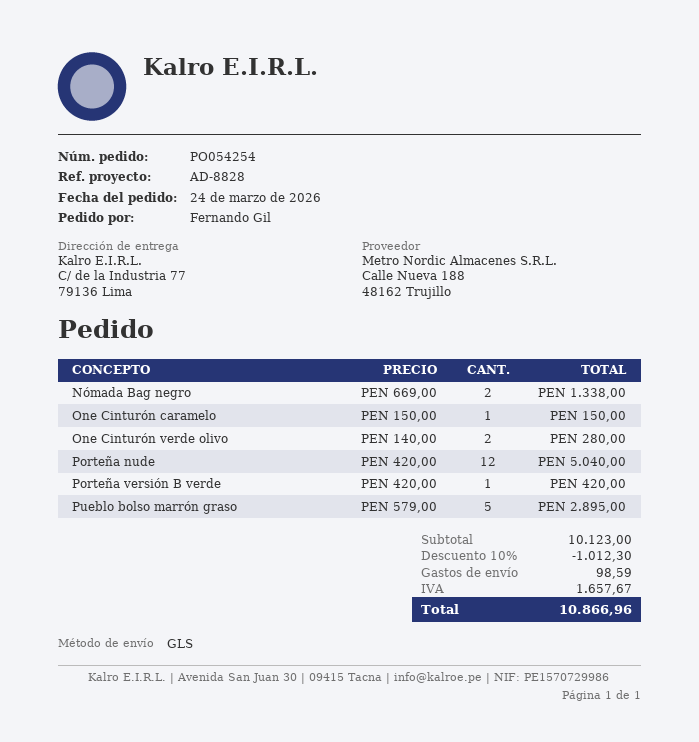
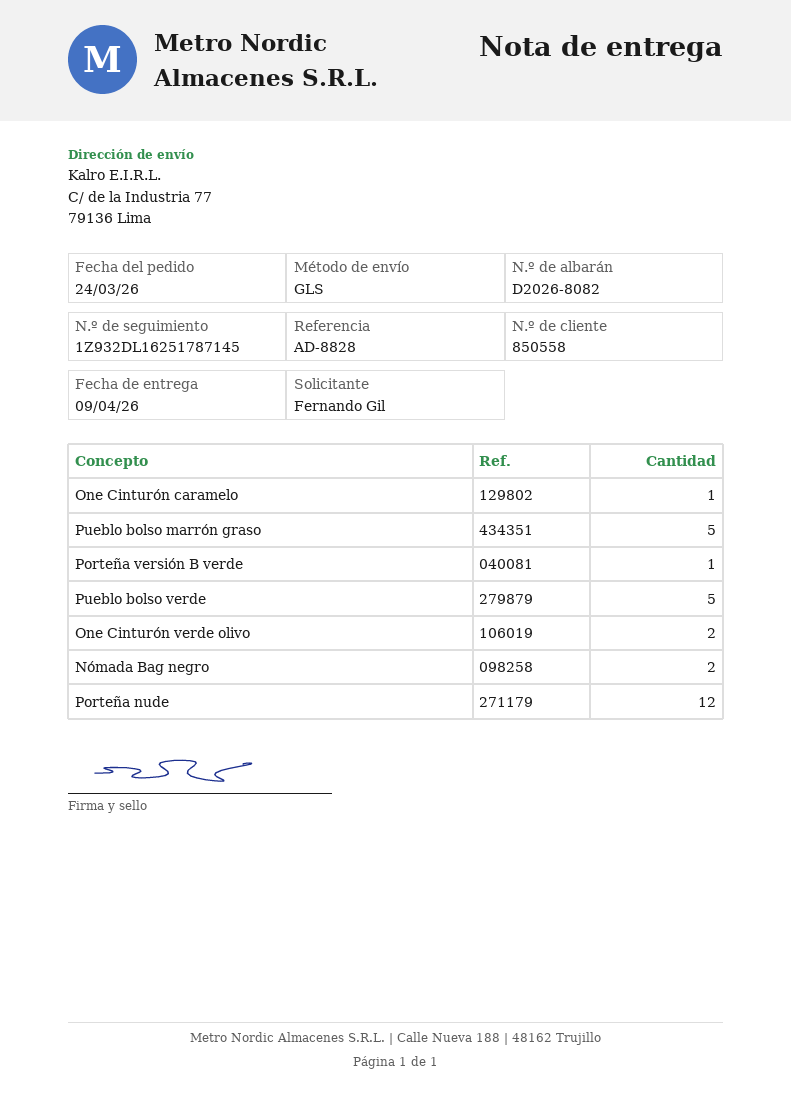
Pueblo bolso verde: none -> 5

